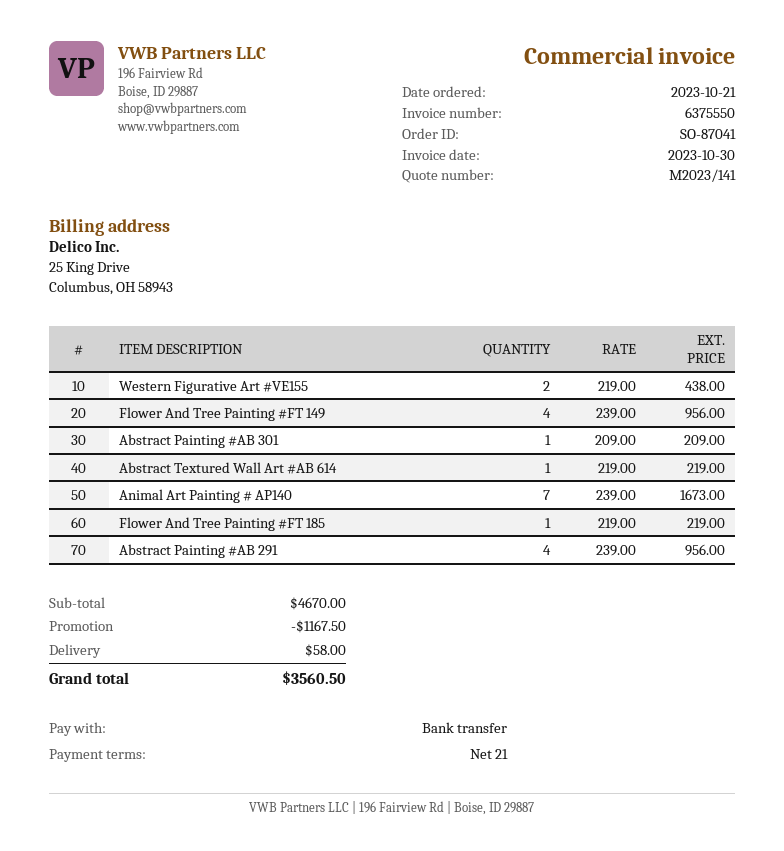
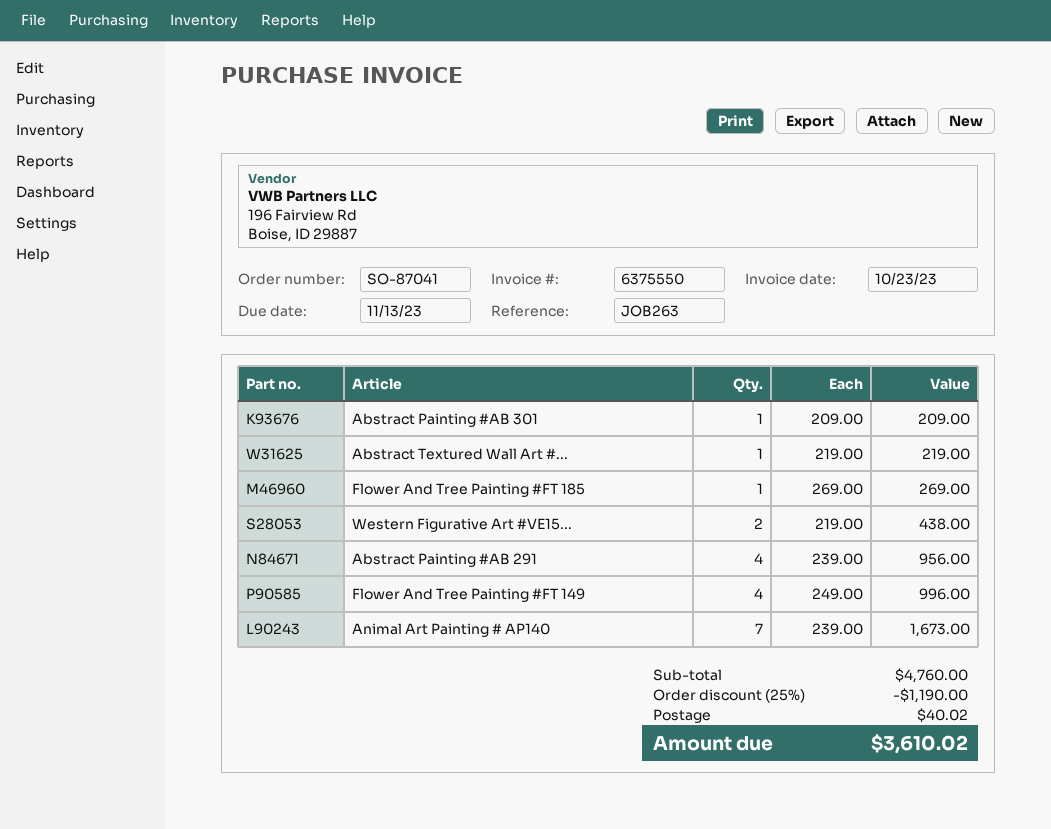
invoice date: 2023-10-30 -> 2023-10-23
Flower And Tree Painting #FT 149: 4 x 239.00 = 956.00 -> 4 x 249.00 = 996.00
Flower And Tree Painting #FT 185: 1 x 219.00 = 219.00 -> 1 x 269.00 = 269.00
subtotal: 4670.00 -> 4760.00
discount: 1167.50 -> 1190.00
shipping: 58.00 -> 40.02
total: 3560.50 -> 3610.02

